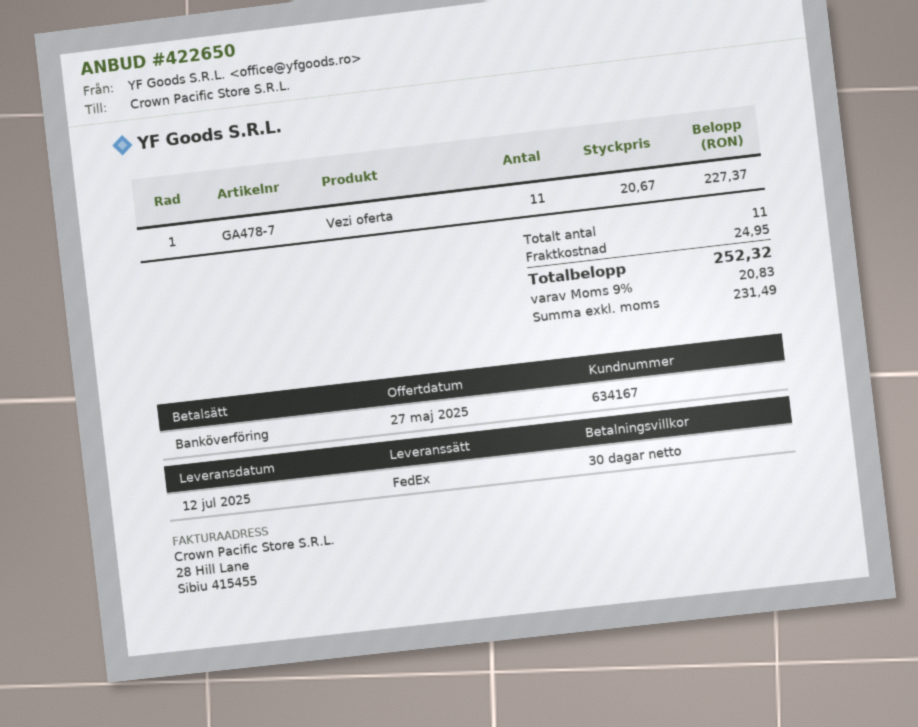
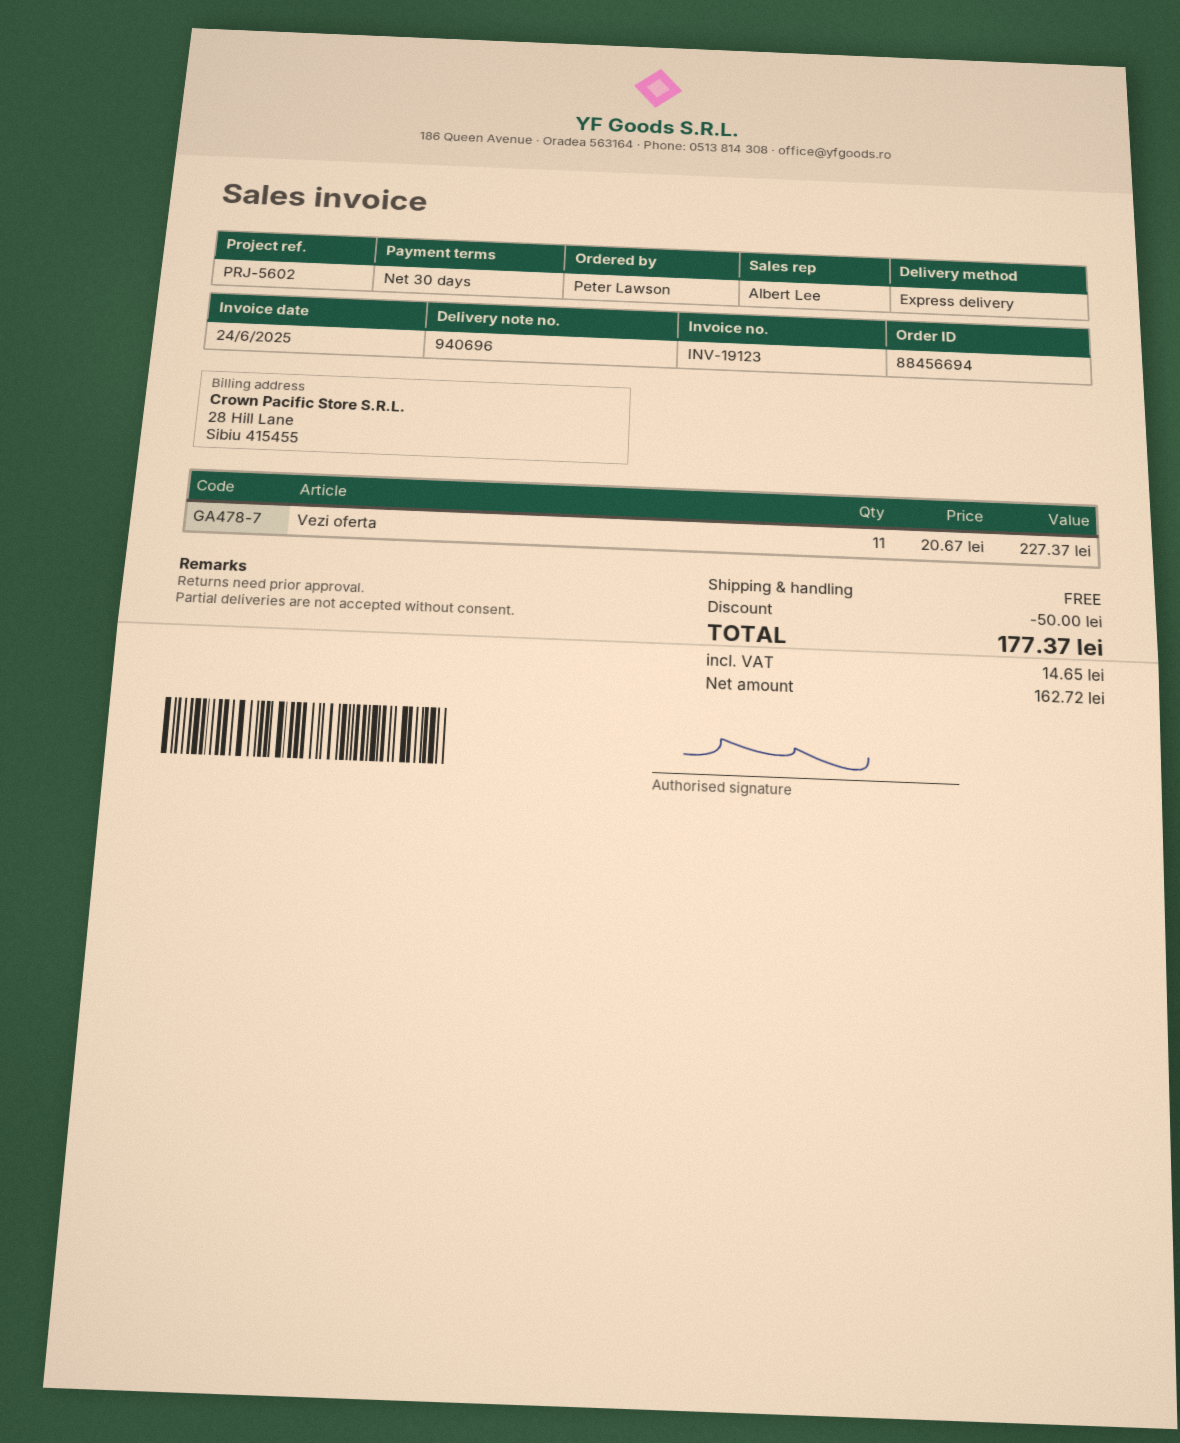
shipping method: FedEx -> express
discount: none -> 50.00
shipping: 24.95 -> 0.00
net: 231.49 -> 162.72
tax: 20.83 -> 14.65
total: 252.32 -> 177.37

